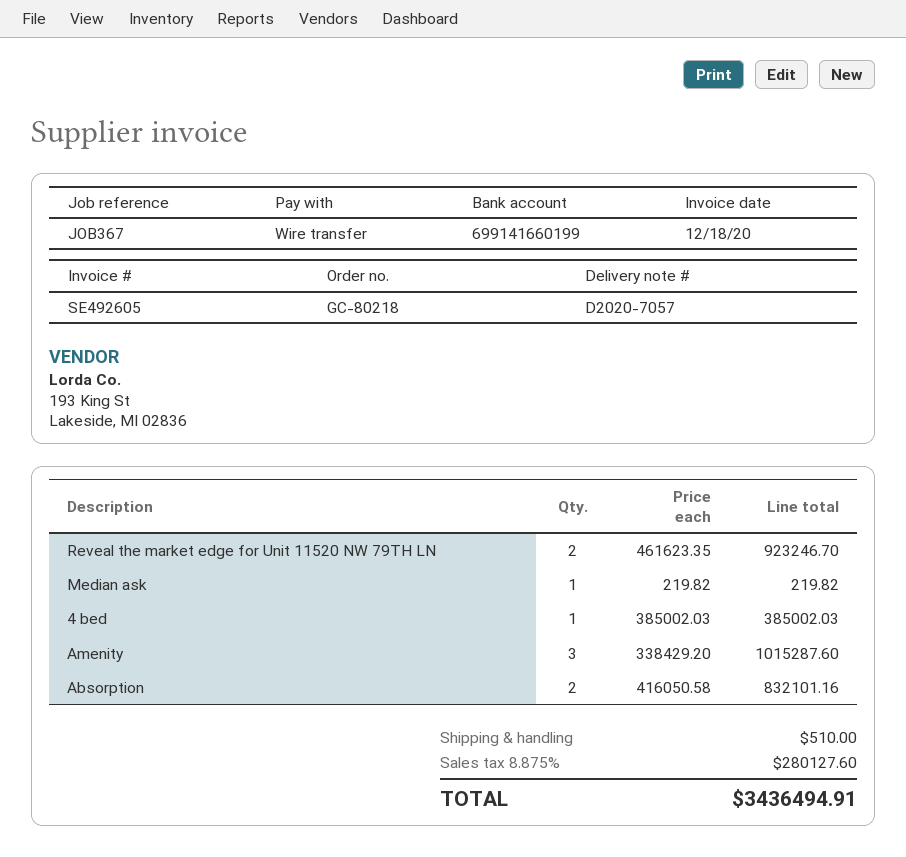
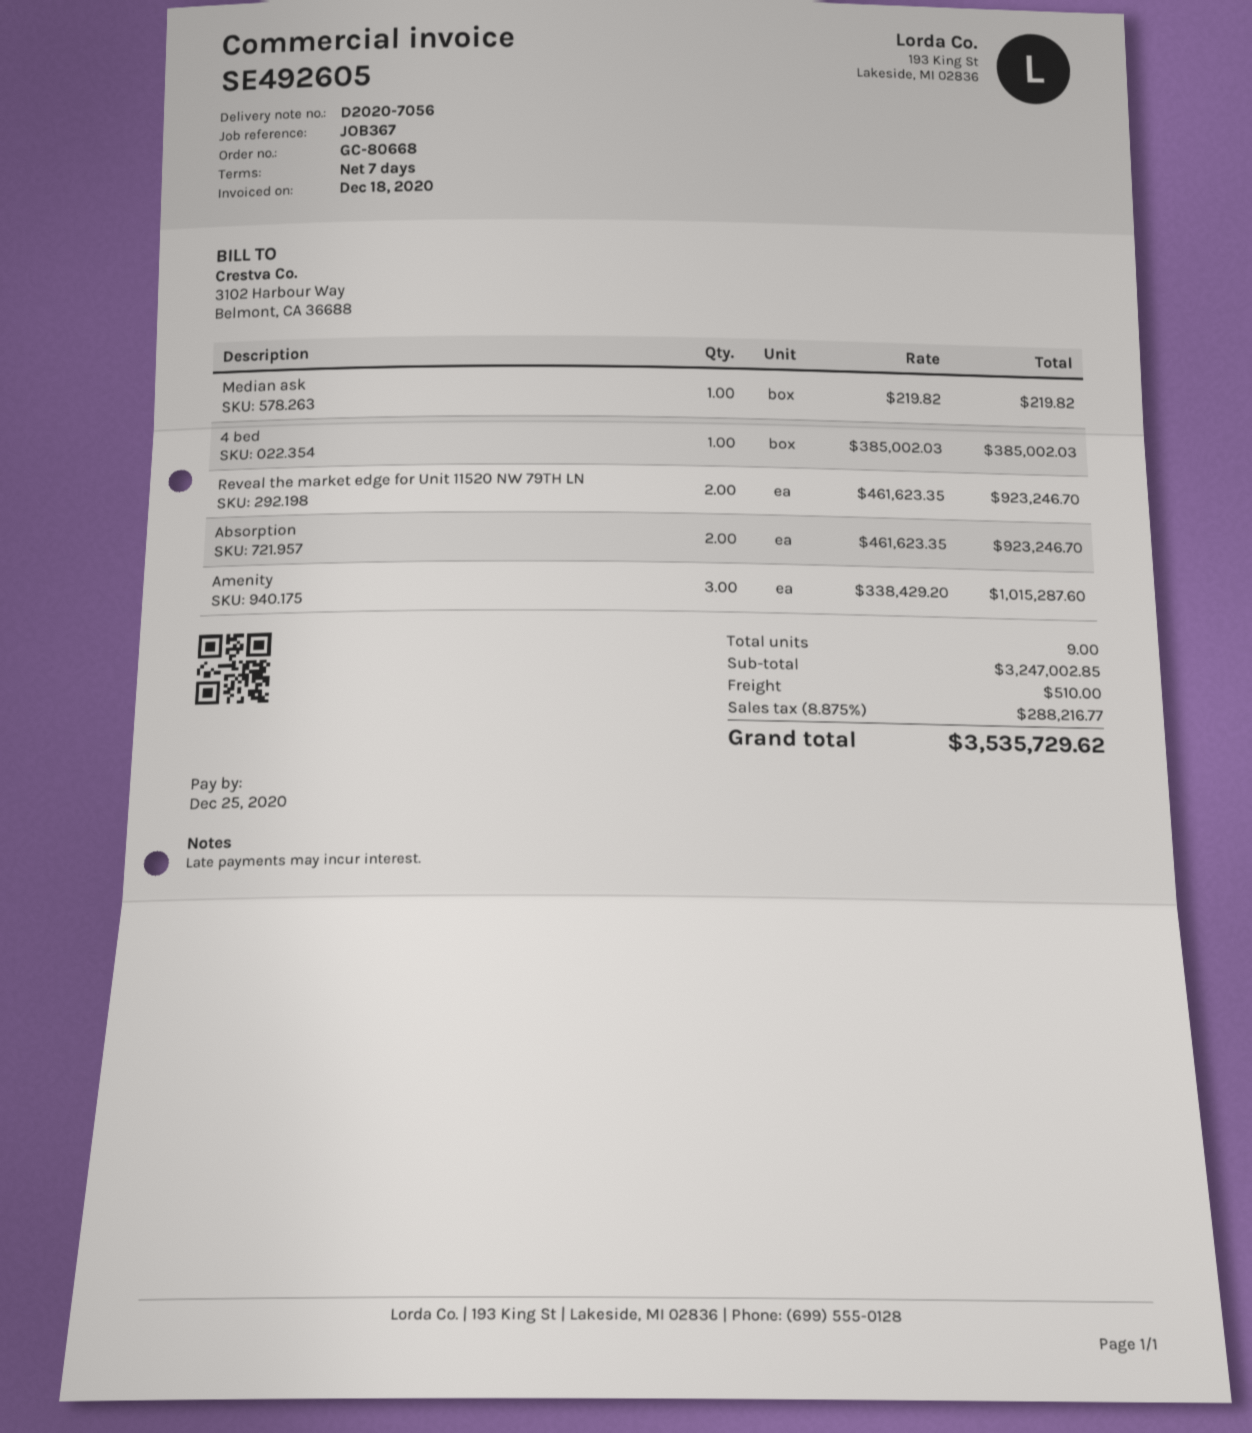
order number: GC-80218 -> GC-80668
delivery note number: D2020-7057 -> D2020-7056
Absorption: 2 x 416050.58 = 832101.16 -> 2 x 461623.35 = 923246.70
tax: 8.875% = 280127.60 -> 8.875% = 288216.77
total: 3436494.91 -> 3535729.62

